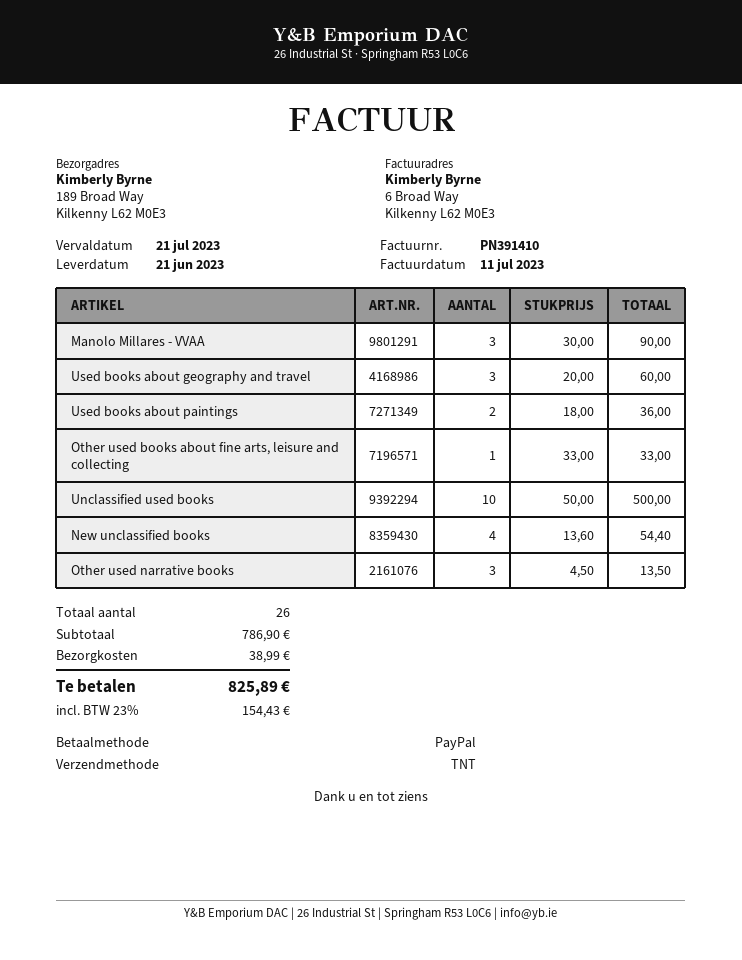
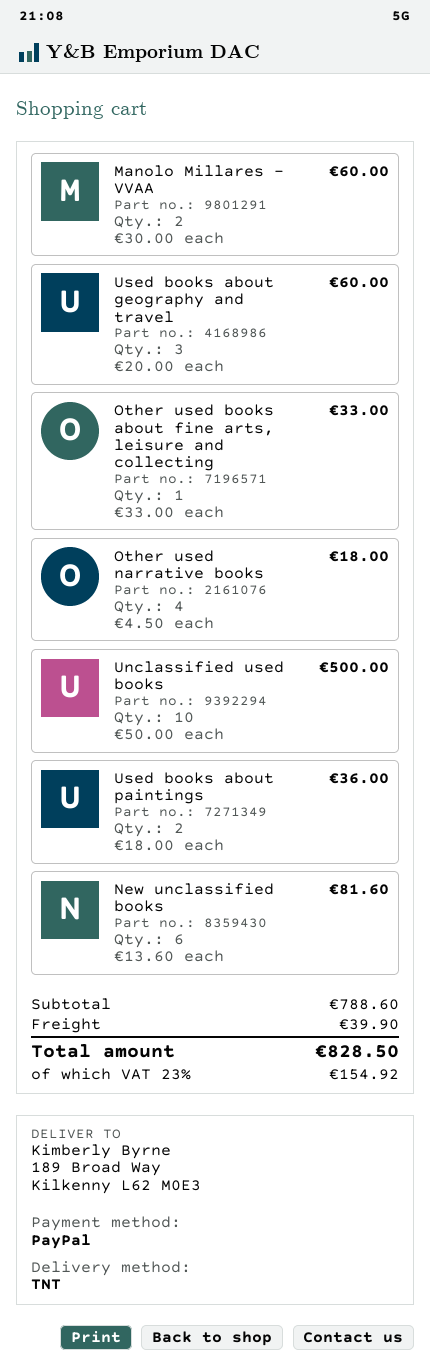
Manolo Millares - VVAA: 3 x 30.00 = 90.00 -> 2 x 30.00 = 60.00
New unclassified books: 4 x 13.60 = 54.40 -> 6 x 13.60 = 81.60
Other used narrative books: 3 x 4.50 = 13.50 -> 4 x 4.50 = 18.00
subtotal: 786.90 -> 788.60
shipping: 38.99 -> 39.90
tax: 23% = 154.43 -> 23% = 154.92
total: 825.89 -> 828.50

